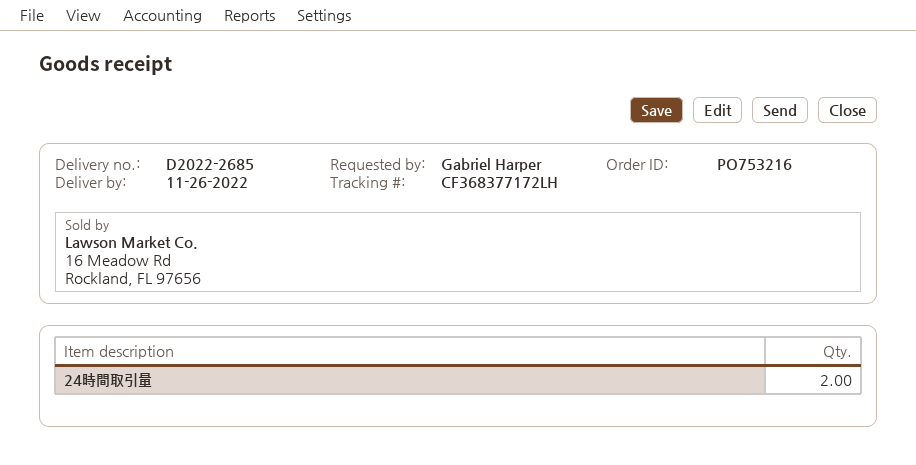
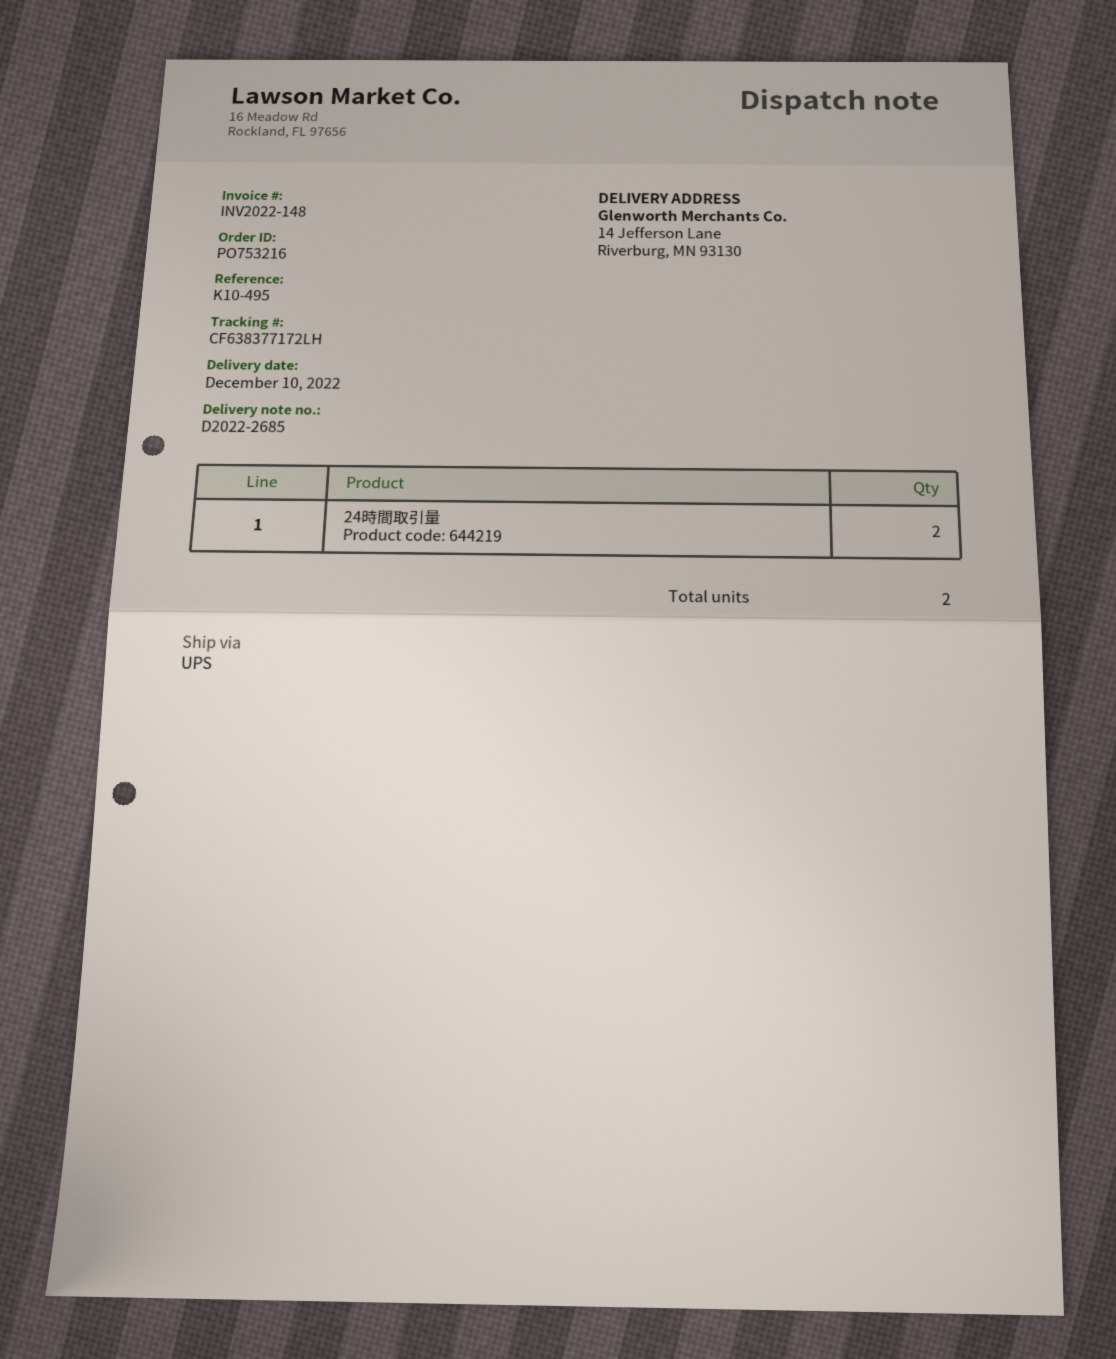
delivery date: 2022-11-26 -> 2022-12-10
tracking number: CF368377172LH -> CF638377172LH

